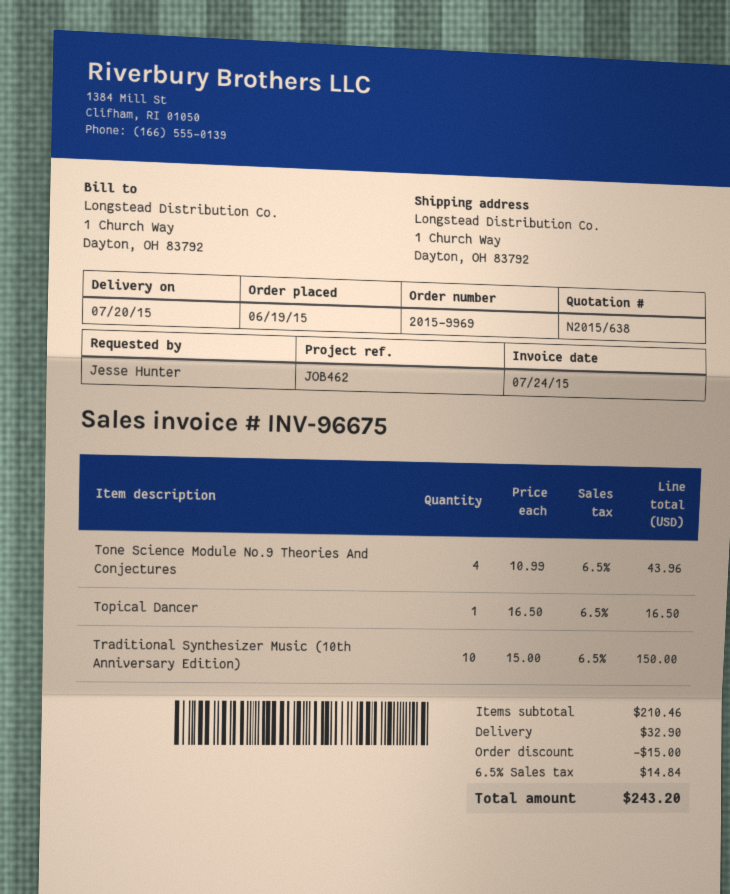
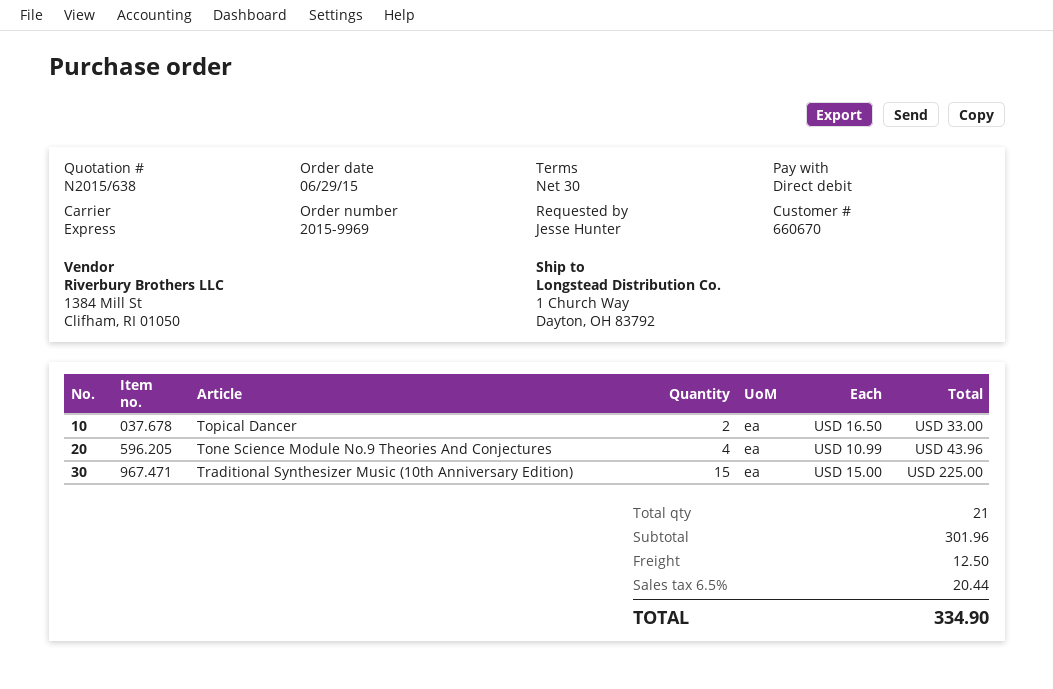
order date: 2015-06-19 -> 2015-06-29
Topical Dancer: 1 x 16.50 = 16.50 -> 2 x 16.50 = 33.00
Traditional Synthesizer Music (10th Anniversary Edition): 10 x 15.00 = 150.00 -> 15 x 15.00 = 225.00
subtotal: 210.46 -> 301.96
discount: 15.00 -> none
shipping: 32.90 -> 12.50
tax: 6.5% = 14.84 -> 6.5% = 20.44
total: 243.20 -> 334.90

